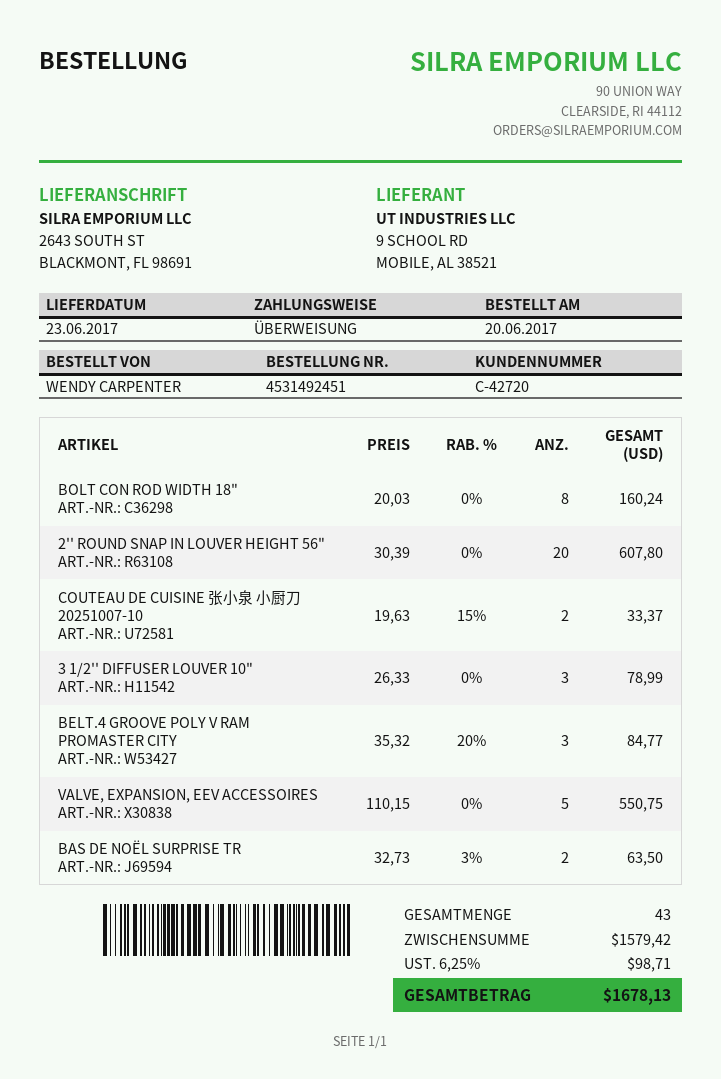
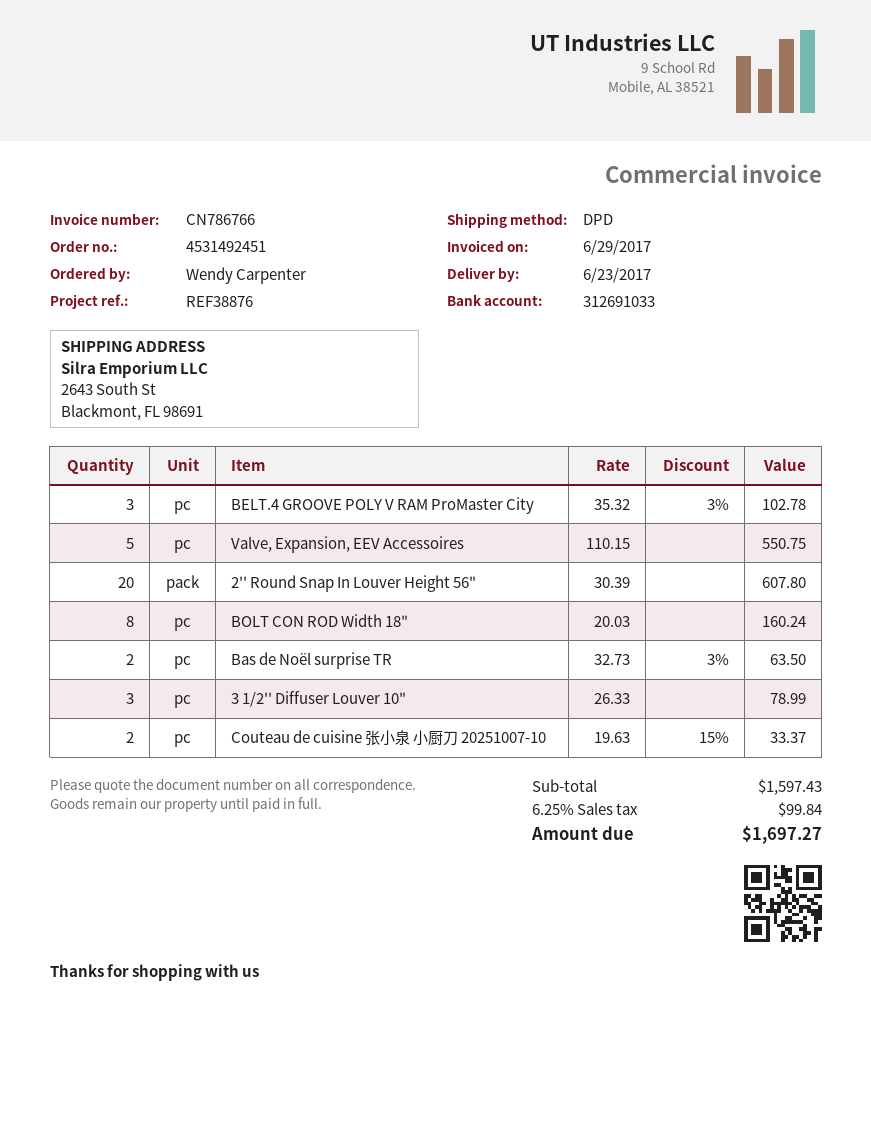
BELT.4 GROOVE POLY V RAM PROMASTER CITY: 3 x 35.32 - 20% = 84.77 -> 3 x 35.32 - 3% = 102.78
subtotal: 1579.42 -> 1597.43
tax: 6.25% = 98.71 -> 6.25% = 99.84
total: 1678.13 -> 1697.27

